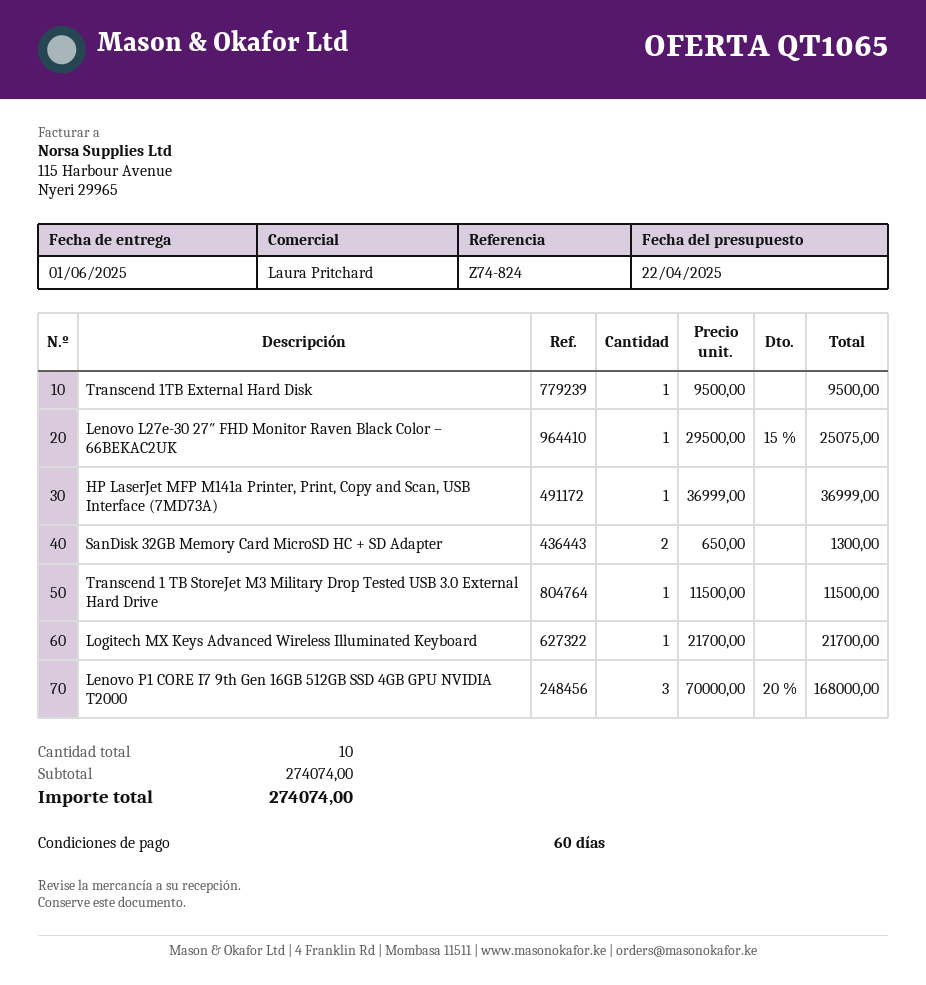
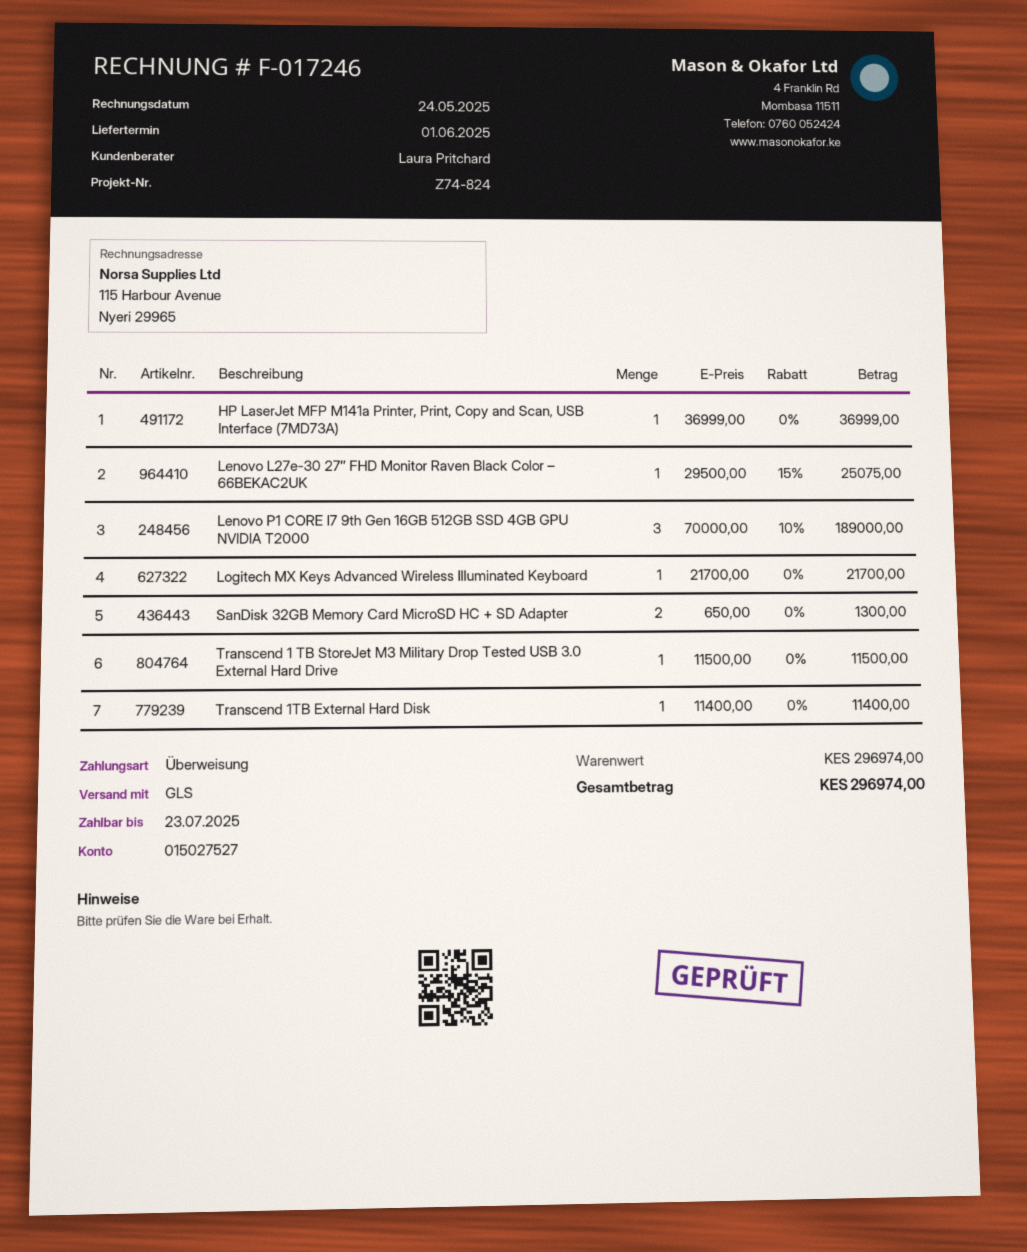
Transcend 1TB External Hard Disk: 1 x 9500.00 = 9500.00 -> 1 x 11400.00 = 11400.00
Lenovo P1 CORE I7 9th Gen 16GB 512GB SSD 4GB GPU NVIDIA T2000: 3 x 70000.00 - 20% = 168000.00 -> 3 x 70000.00 - 10% = 189000.00
subtotal: 274074.00 -> 296974.00
total: 274074.00 -> 296974.00

